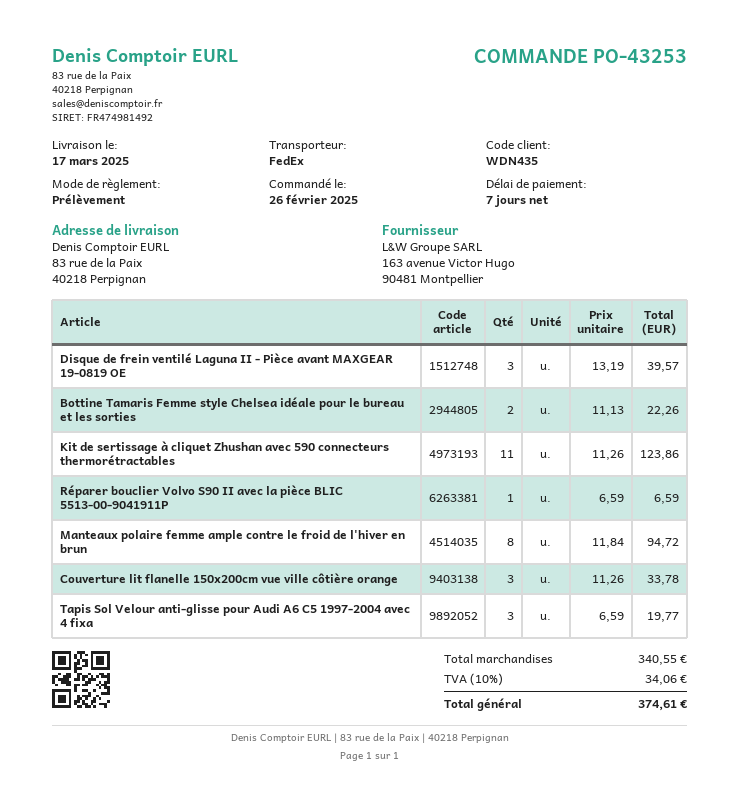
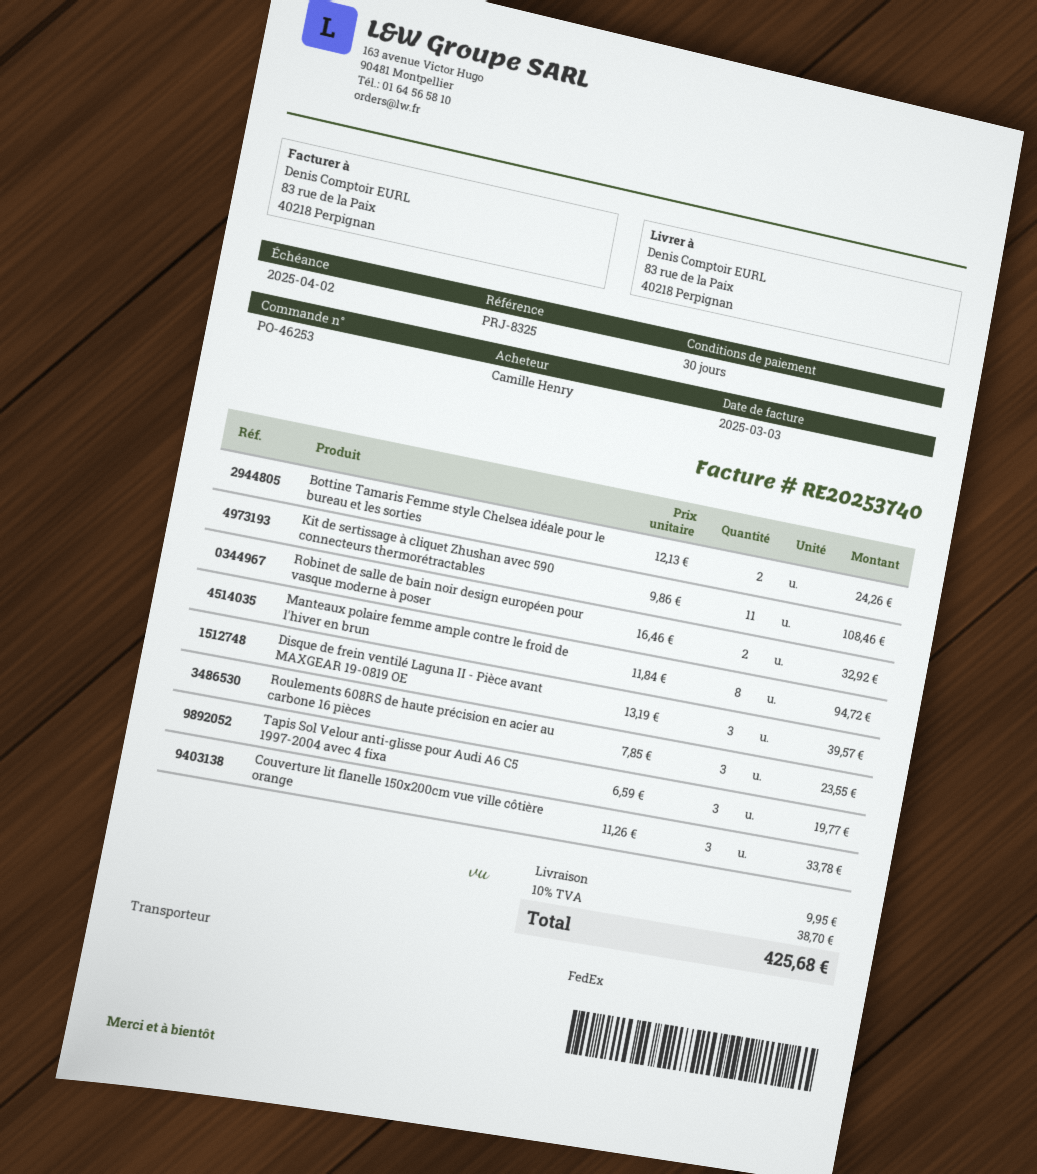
order number: PO-43253 -> PO-46253
payment terms: 7 days -> 30 days
Bottine Tamaris Femme style Chelsea idéale pour le bureau et les sorties: 2 x 11.13 = 22.26 -> 2 x 12.13 = 24.26
Kit de sertissage à cliquet Zhushan avec 590 connecteurs thermorétractables: 11 x 11.26 = 123.86 -> 11 x 9.86 = 108.46
Réparer bouclier Volvo S90 II avec la pièce BLIC 5513-00-9041911P: 1 x 6.59 = 6.59 -> none
Robinet de salle de bain noir design européen pour vasque moderne à poser: none -> 2 x 16.46 = 32.92
Roulements 608RS de haute précision en acier au carbone 16 pièces: none -> 3 x 7.85 = 23.55
shipping: none -> 9.95
tax: 10% = 34.06 -> 10% = 38.70
total: 374.61 -> 425.68

